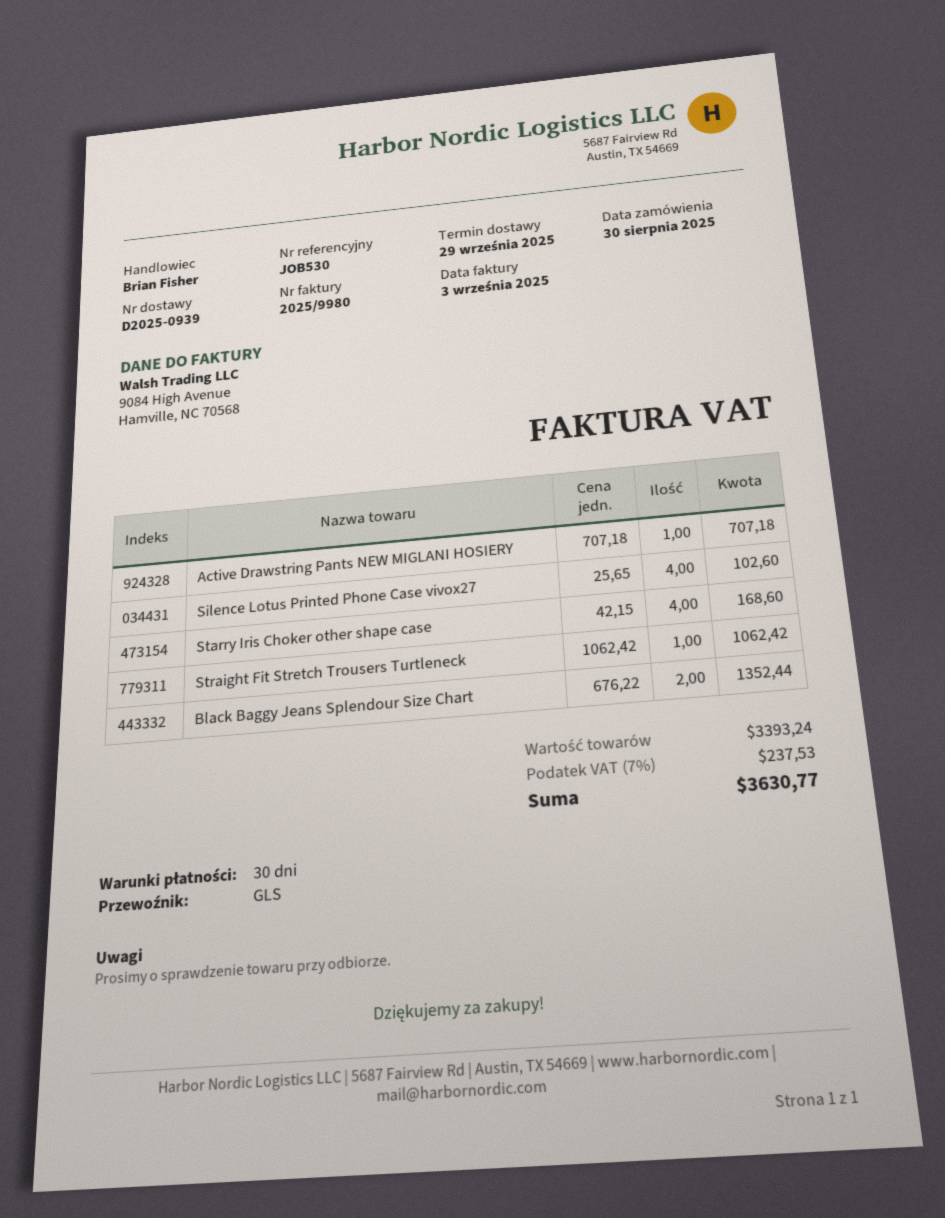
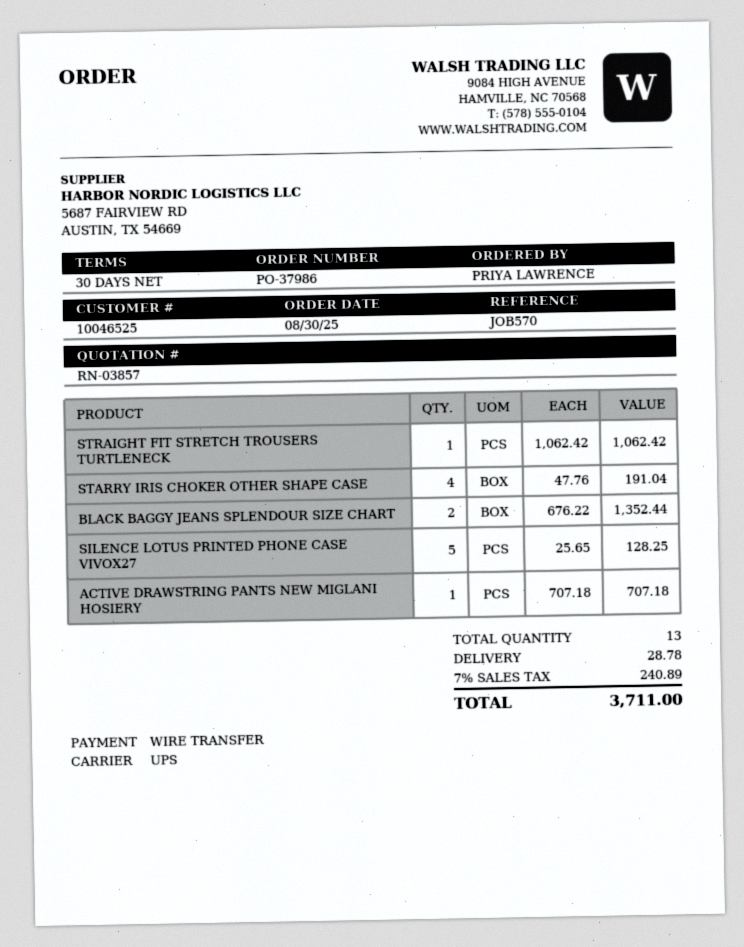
reference: JOB530 -> JOB570
shipping method: GLS -> UPS
Silence Lotus Printed Phone Case vivox27: 4 x 25.65 = 102.60 -> 5 x 25.65 = 128.25
Starry Iris Choker other shape case: 4 x 42.15 = 168.60 -> 4 x 47.76 = 191.04
shipping: none -> 28.78
tax: 7% = 237.53 -> 7% = 240.89
total: 3630.77 -> 3711.00

